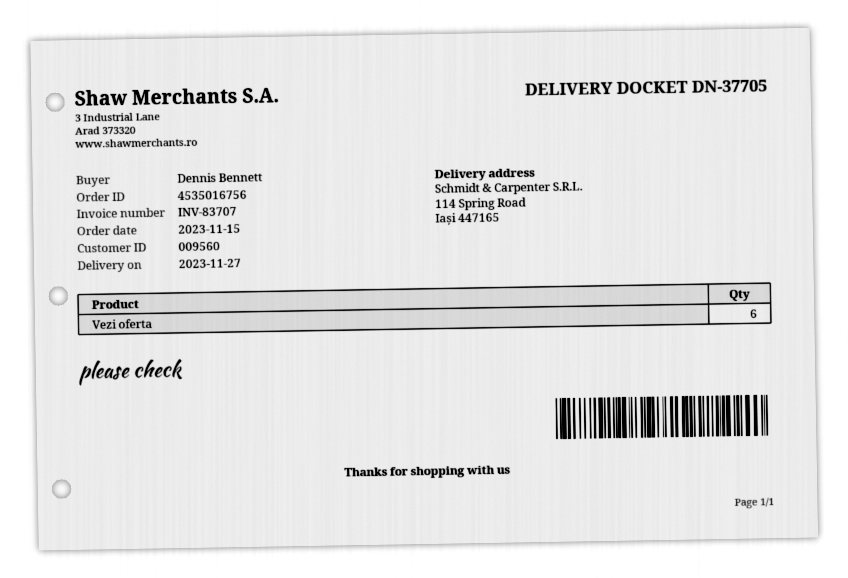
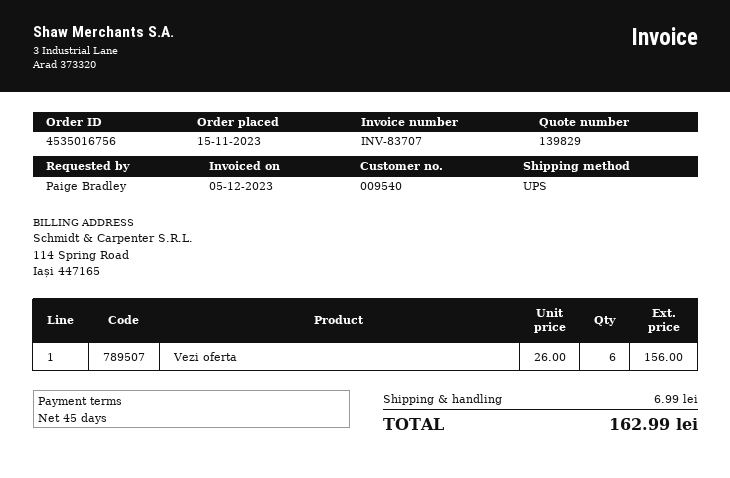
customer number: 009560 -> 009540
ordered by: Dennis Bennett -> Paige Bradley

